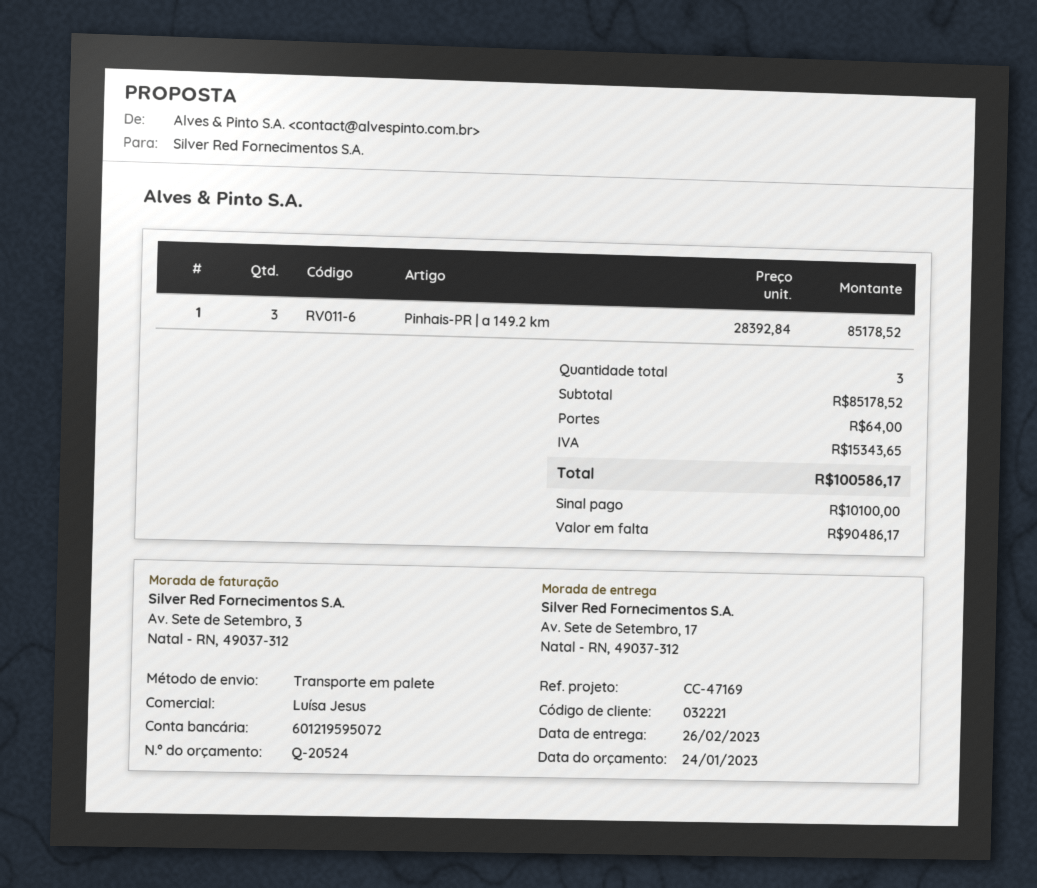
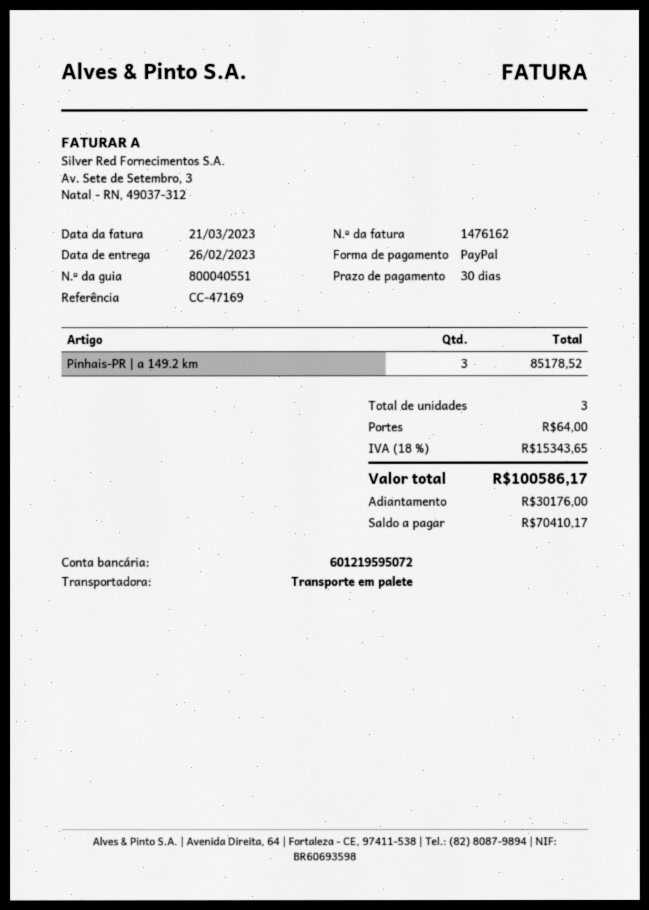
deposit: 10100.00 -> 30176.00
balance: 90486.17 -> 70410.17

